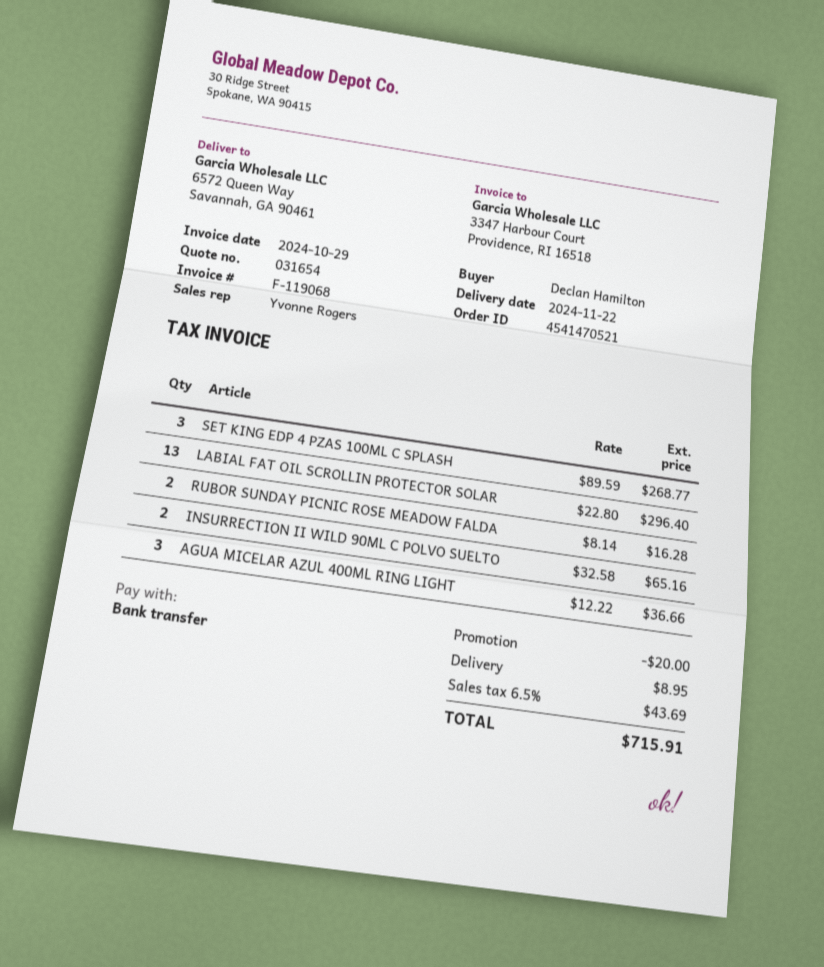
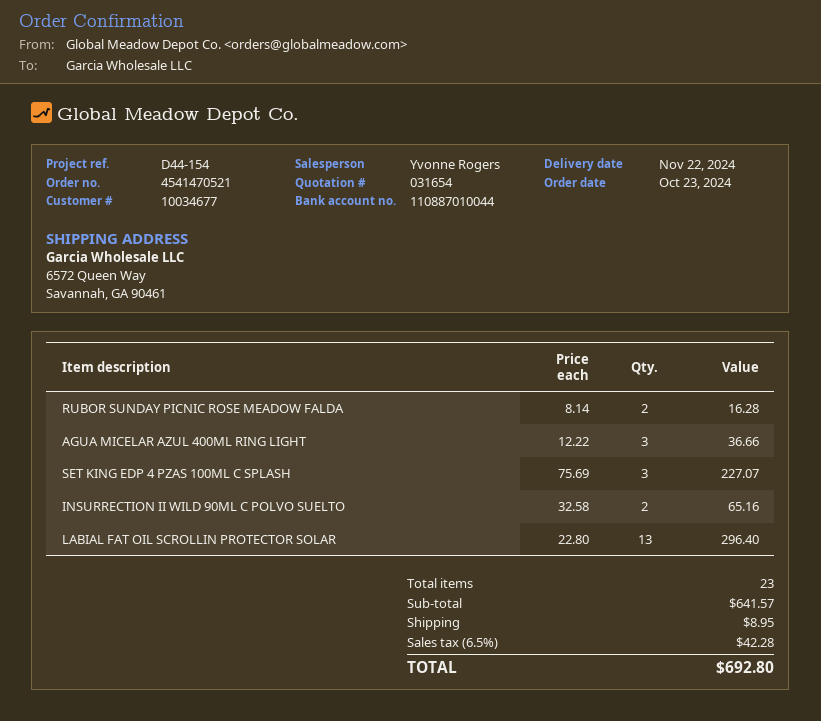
SET KING EDP 4 PZAS 100ML C SPLASH: 3 x 89.59 = 268.77 -> 3 x 75.69 = 227.07
discount: 20.00 -> none
tax: 6.5% = 43.69 -> 6.5% = 42.28
total: 715.91 -> 692.80

